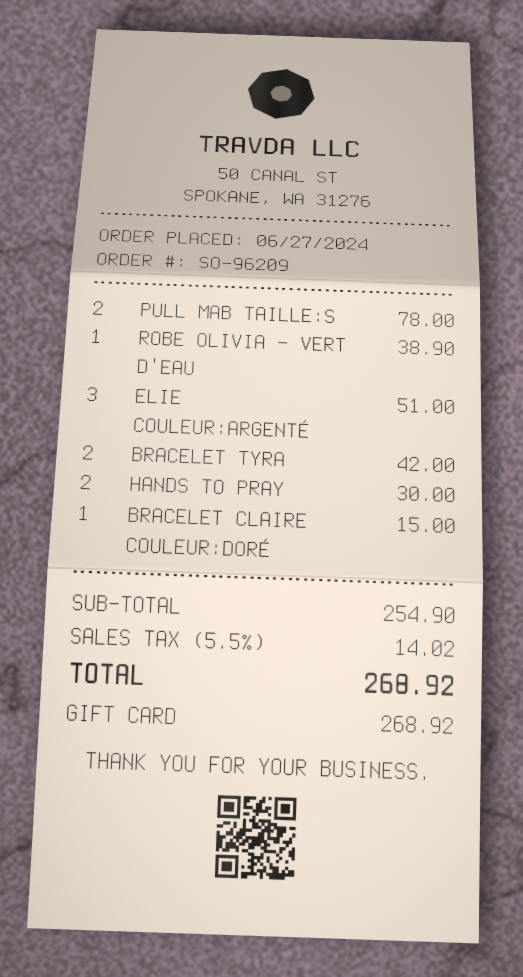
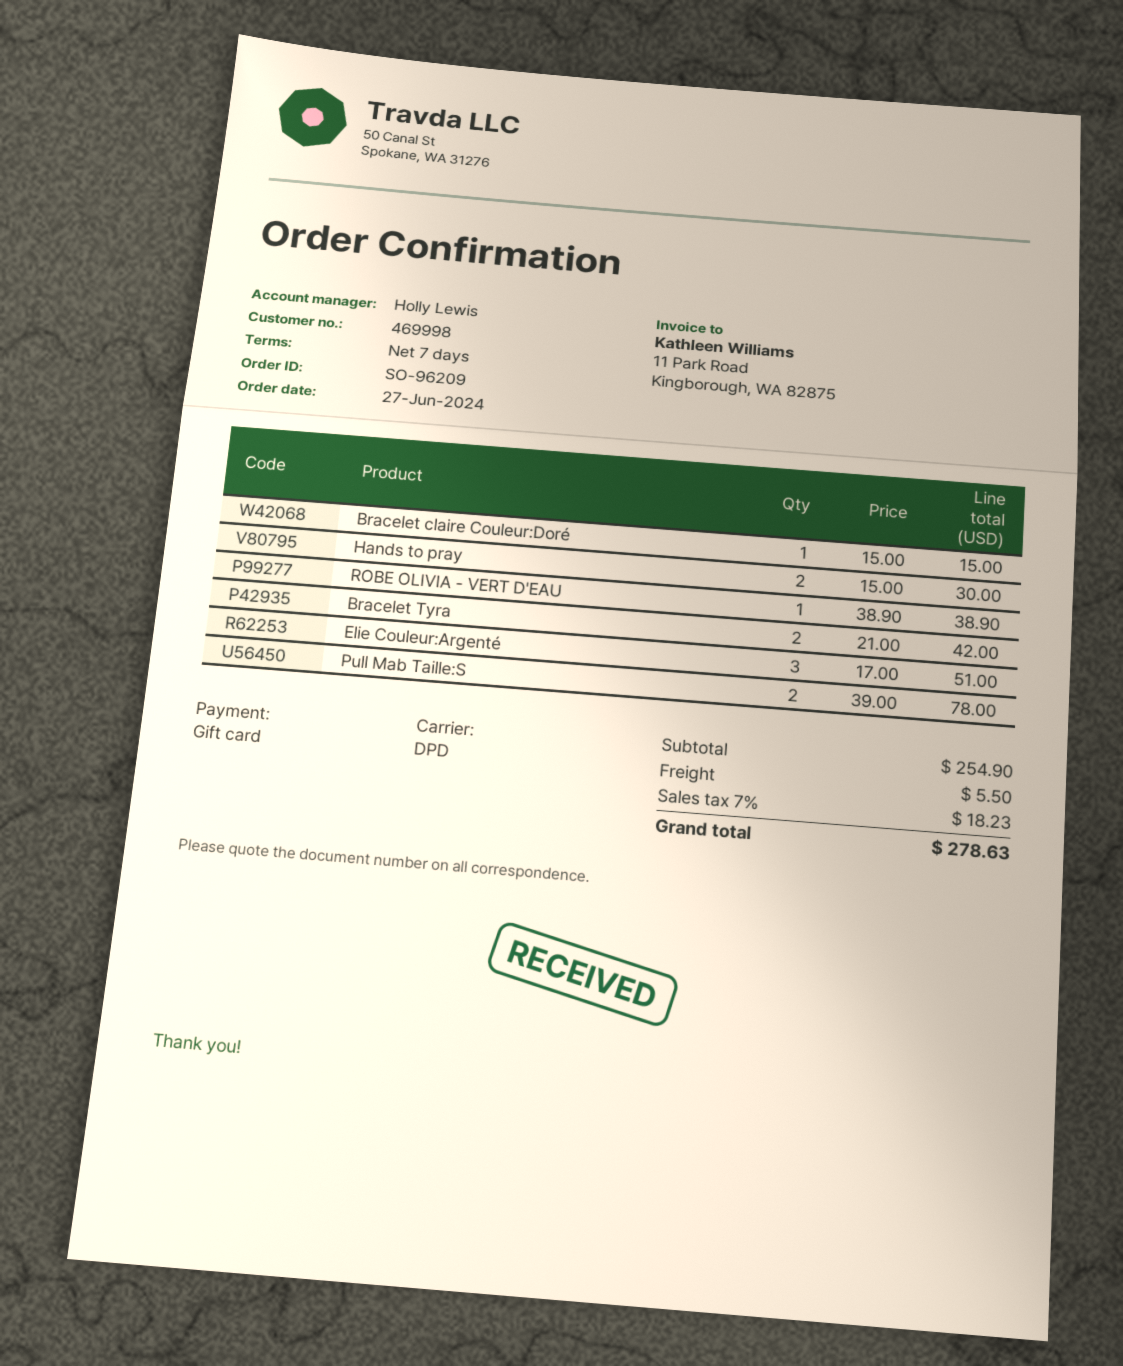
shipping: none -> 5.50
tax: 5.5% = 14.02 -> 7% = 18.23
total: 268.92 -> 278.63

